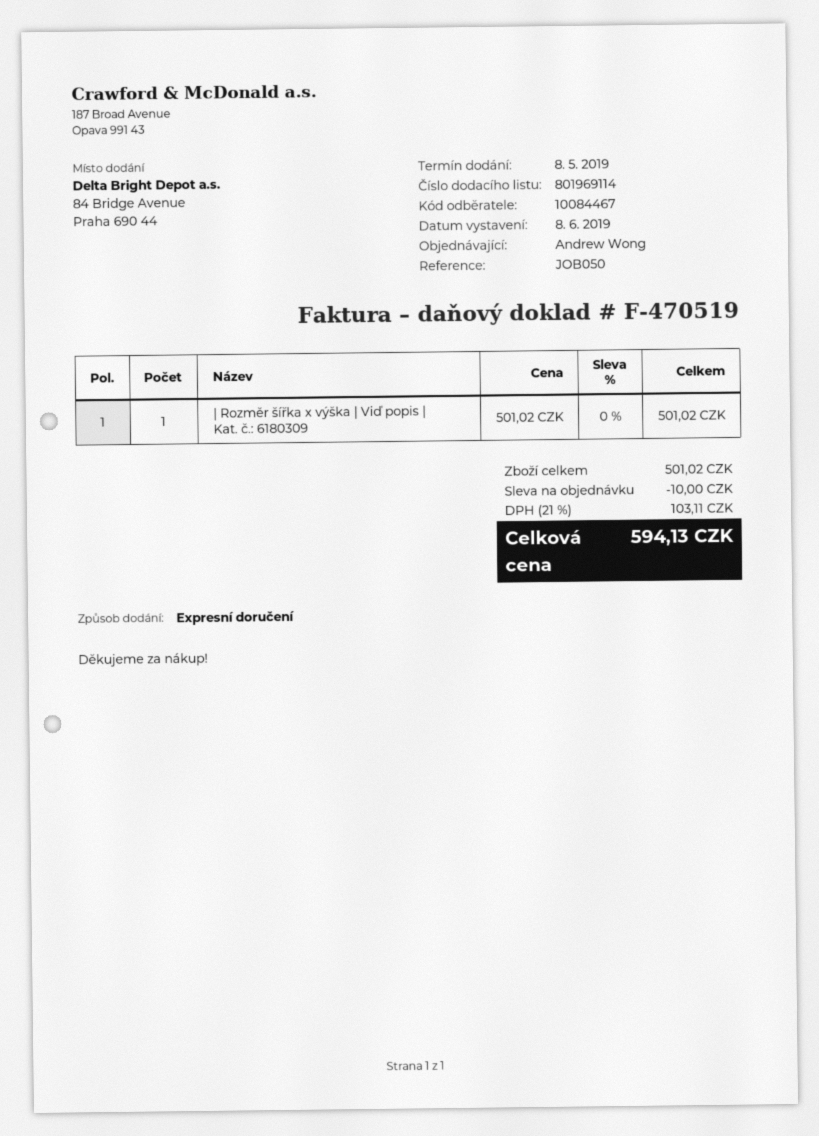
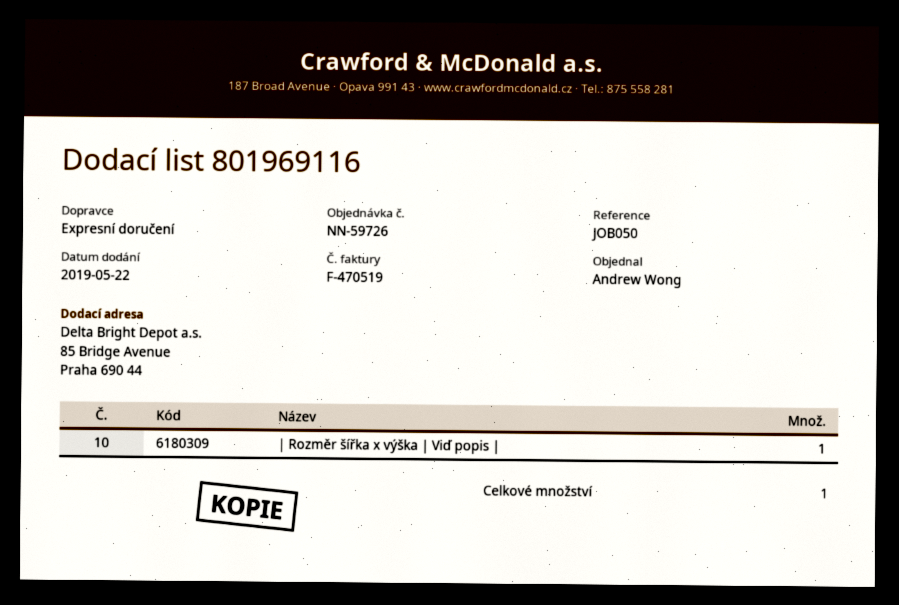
delivery note number: 801969114 -> 801969116
delivery date: 2019-05-08 -> 2019-05-22
ship to: 84 Bridge Avenue, Praha 690 44 -> 85 Bridge Avenue, Praha 690 44

